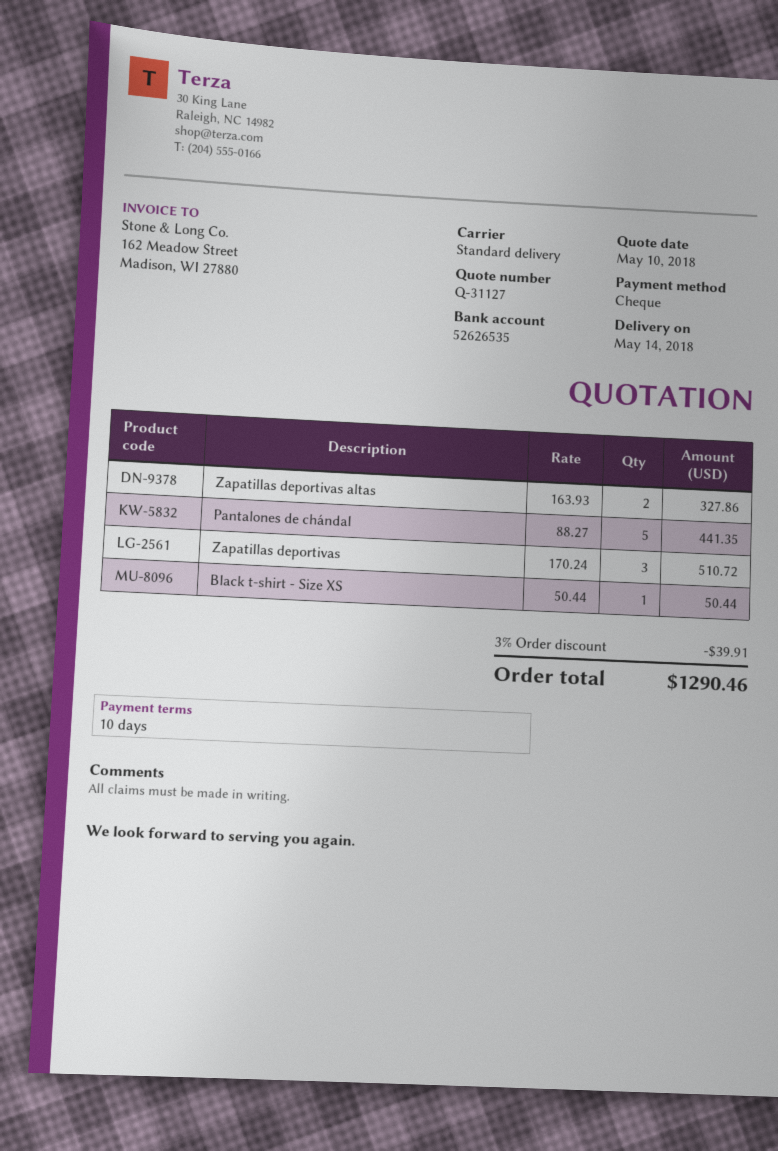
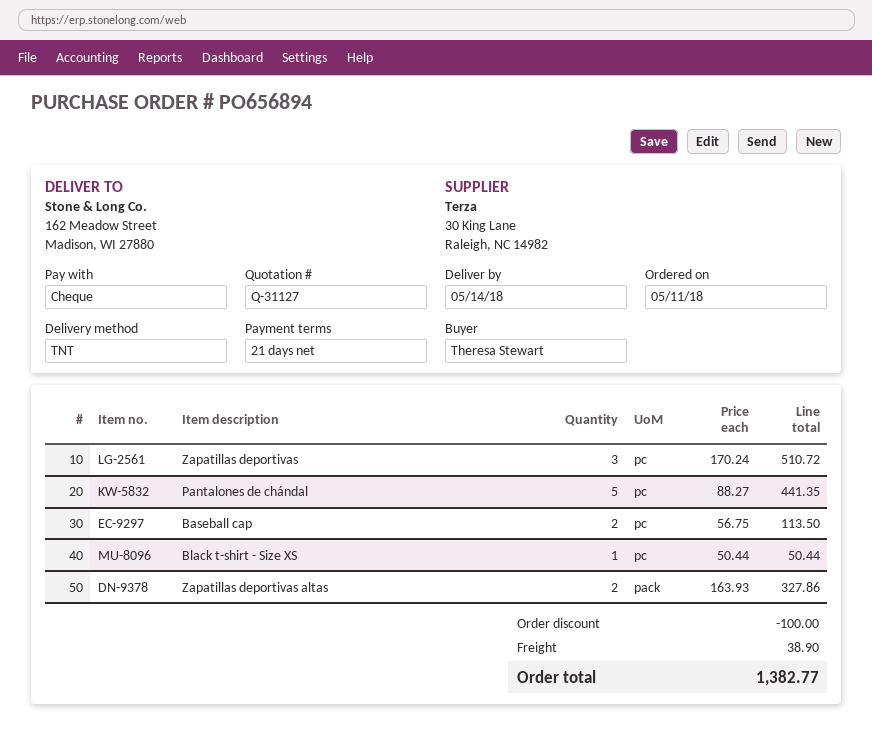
payment terms: 10 days -> 21 days
shipping method: standard -> TNT
Baseball cap: none -> 2 x 56.75 = 113.50
discount: 39.91 -> 100.00
shipping: none -> 38.90
total: 1290.46 -> 1382.77

